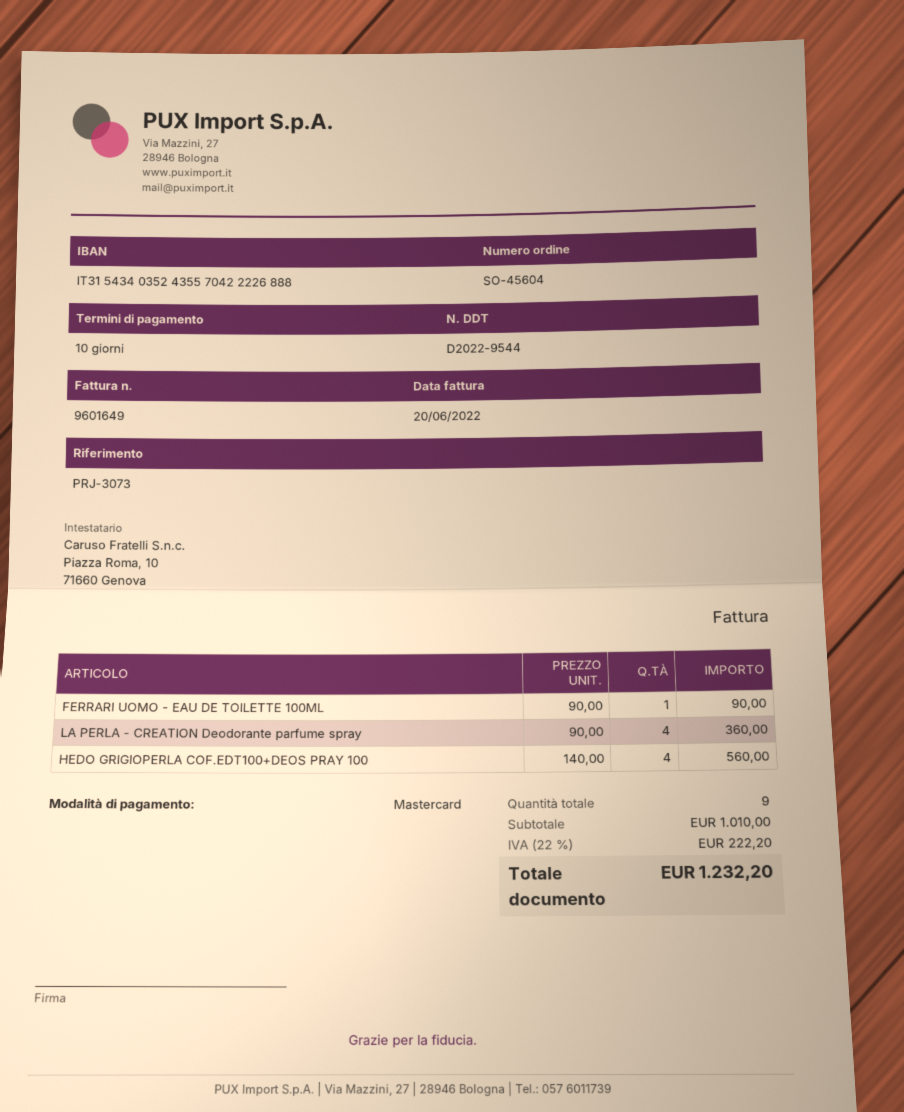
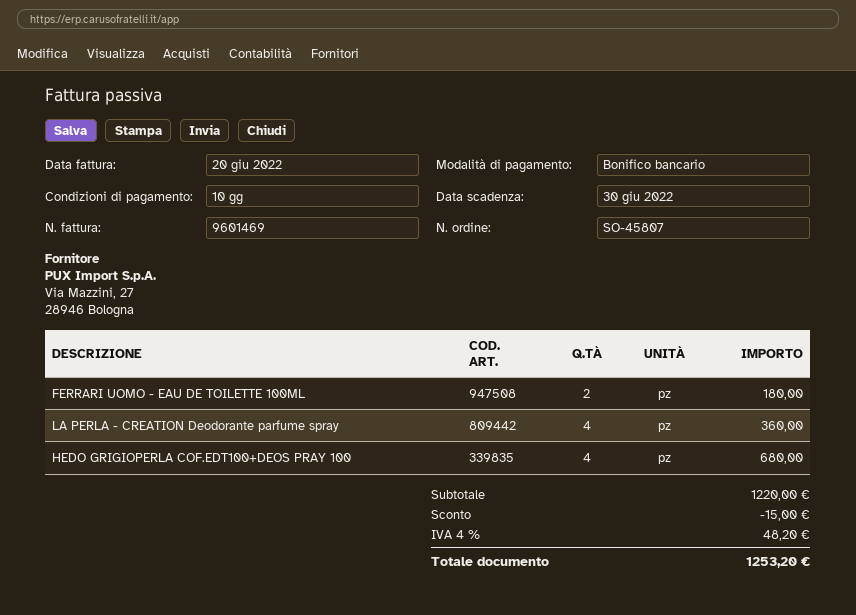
order number: SO-45604 -> SO-45807
invoice number: 9601649 -> 9601469
payment method: Mastercard -> bank transfer
FERRARI UOMO - EAU DE TOILETTE 100ML: 1 for 90.00 -> 2 for 180.00
HEDO GRIGIOPERLA COF.EDT100+DEOS PRAY 100: 4 for 560.00 -> 4 for 680.00
subtotal: 1010.00 -> 1220.00
discount: none -> 15.00
tax: 22% = 222.20 -> 4% = 48.20
total: 1232.20 -> 1253.20

